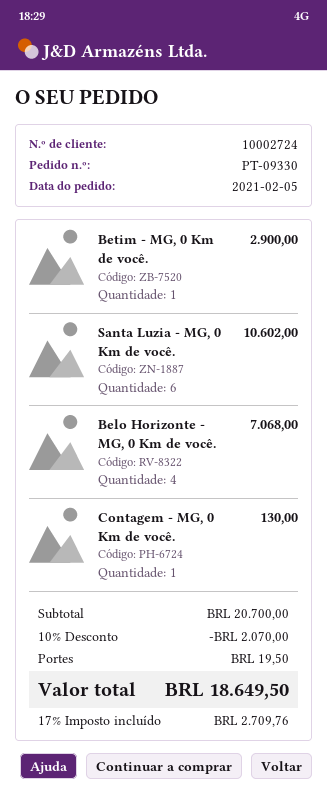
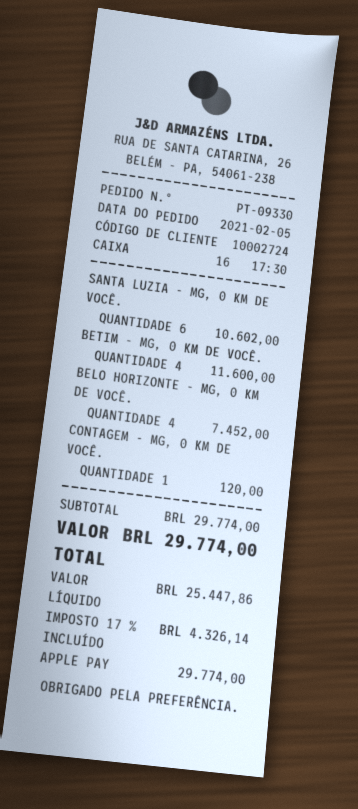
Betim - MG, 0 Km de você.: 1 for 2900.00 -> 4 for 11600.00
Belo Horizonte - MG, 0 Km de você.: 4 for 7068.00 -> 4 for 7452.00
Contagem - MG, 0 Km de você.: 1 for 130.00 -> 1 for 120.00
subtotal: 20700.00 -> 29774.00
discount: 10% = 2070.00 -> none
shipping: 19.50 -> none
tax: 17% = 2709.76 -> 17% = 4326.14
total: 18649.50 -> 29774.00

